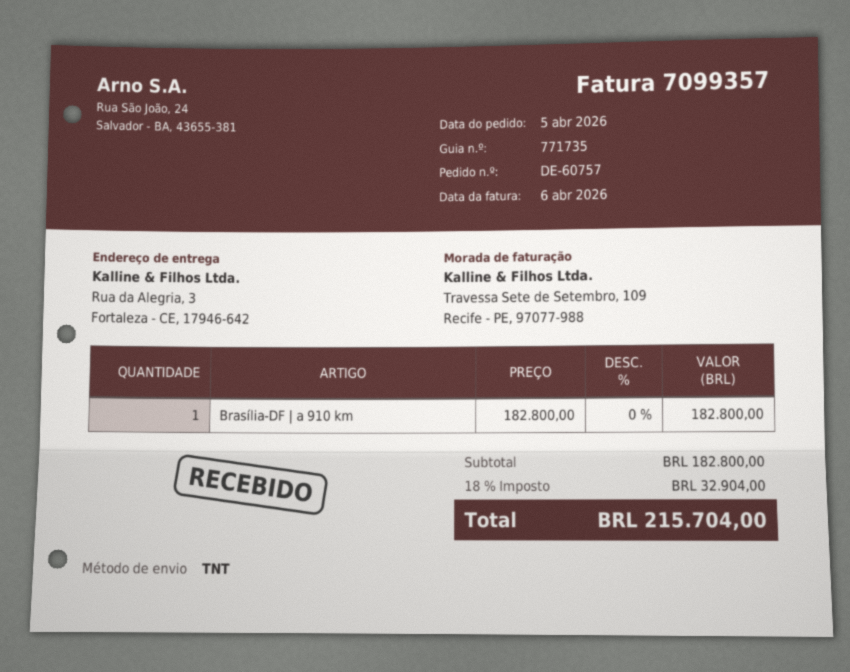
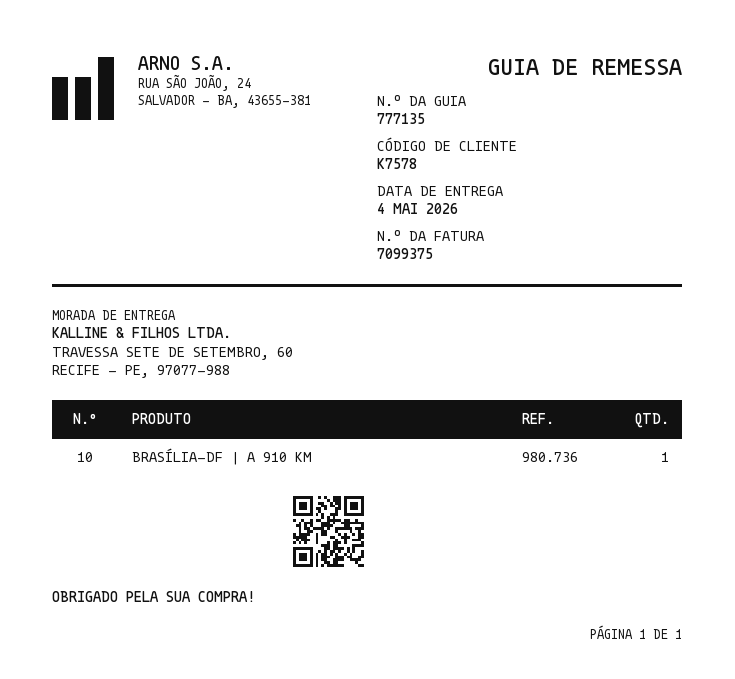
delivery note number: 771735 -> 777135
invoice number: 7099357 -> 7099375
ship to: Rua da Alegria, 3, Fortaleza - CE, 17946-642 -> TRAVESSA SETE DE SETEMBRO, 60, RECIFE - PE, 97077-988

